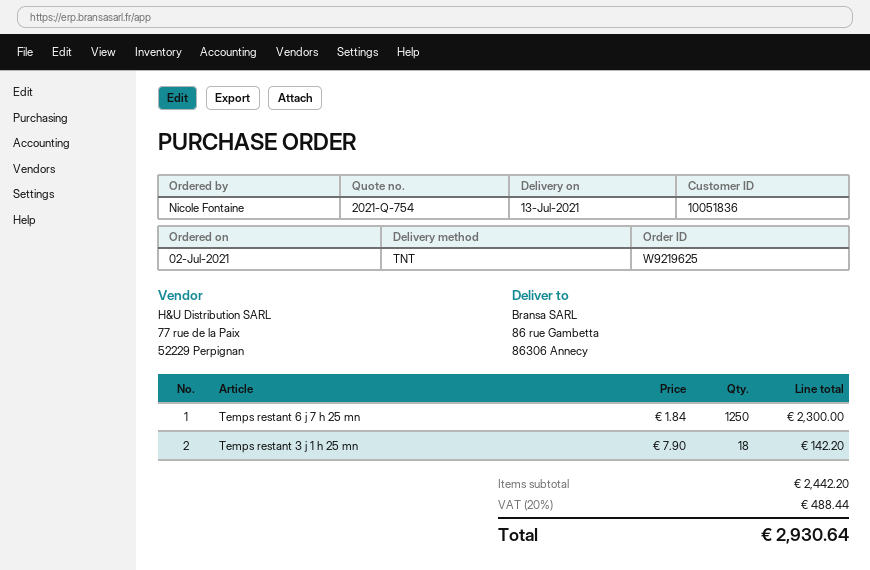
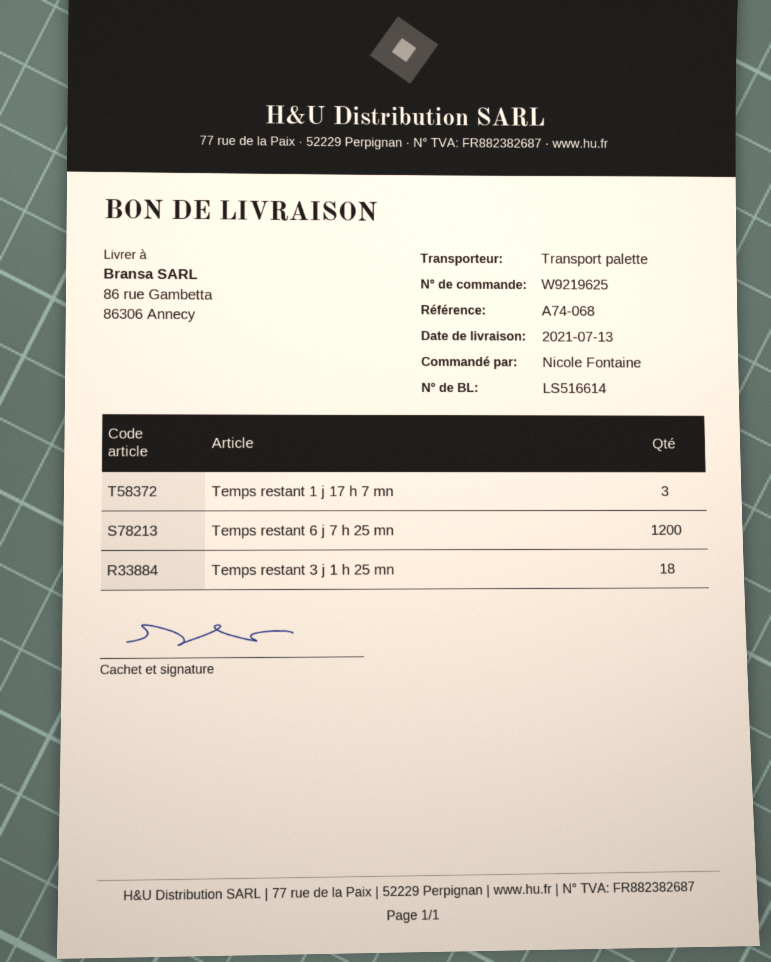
shipping method: TNT -> pallet freight
Temps restant 6 j 7 h 25 mn: 1250 -> 1200
Temps restant 1 j 17 h 7 mn: none -> 3

